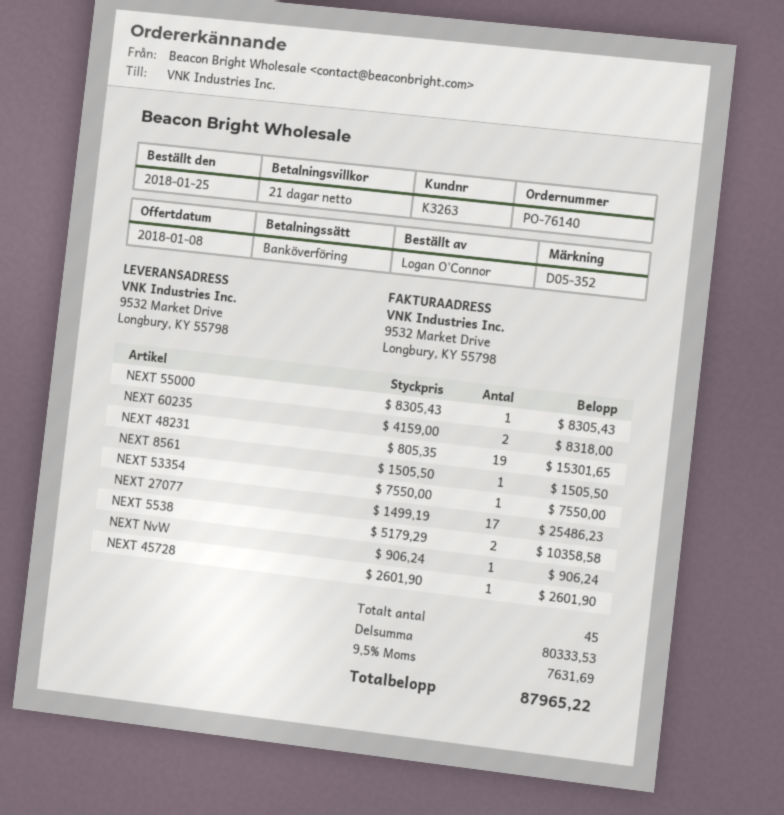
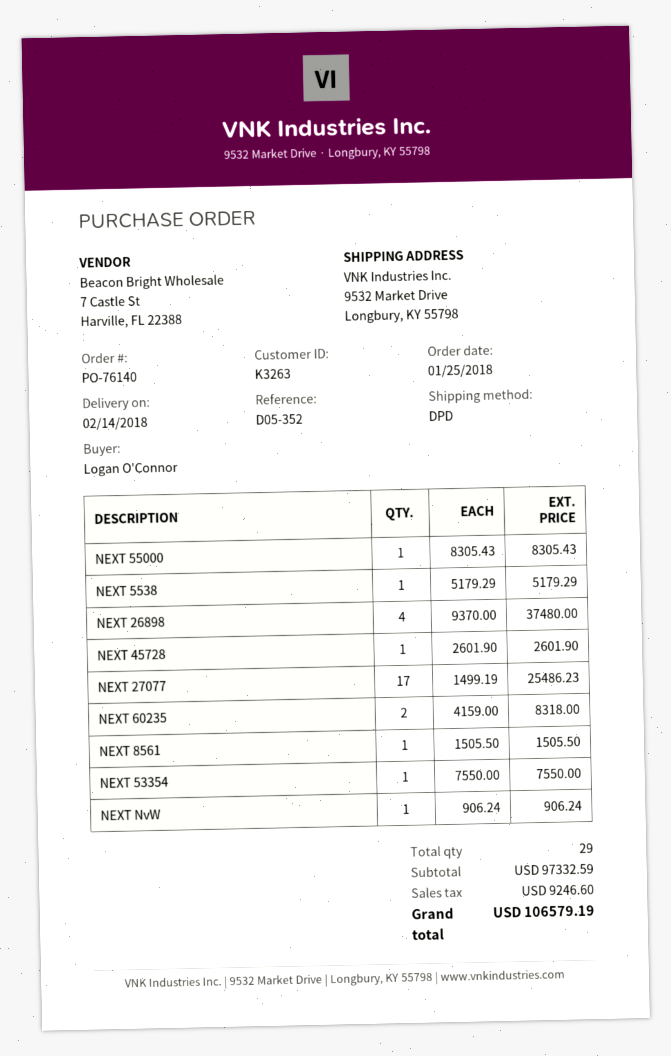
NEXT 48231: 19 x 805.35 = 15301.65 -> none
NEXT 5538: 2 x 5179.29 = 10358.58 -> 1 x 5179.29 = 5179.29
NEXT 26898: none -> 4 x 9370.00 = 37480.00
total quantity: 45 -> 29
subtotal: 80333.53 -> 97332.59
tax: 7631.69 -> 9246.60
total: 87965.22 -> 106579.19

